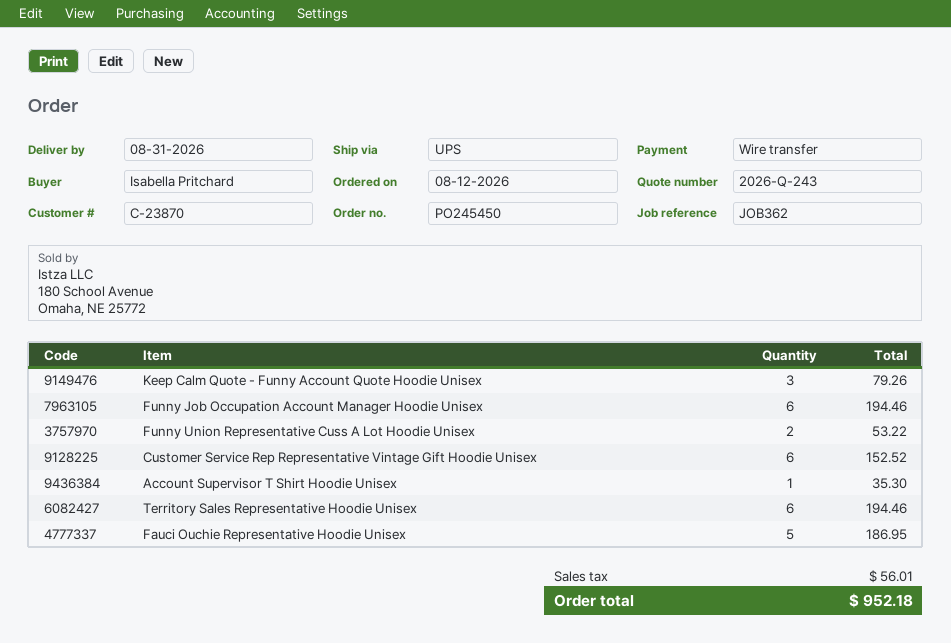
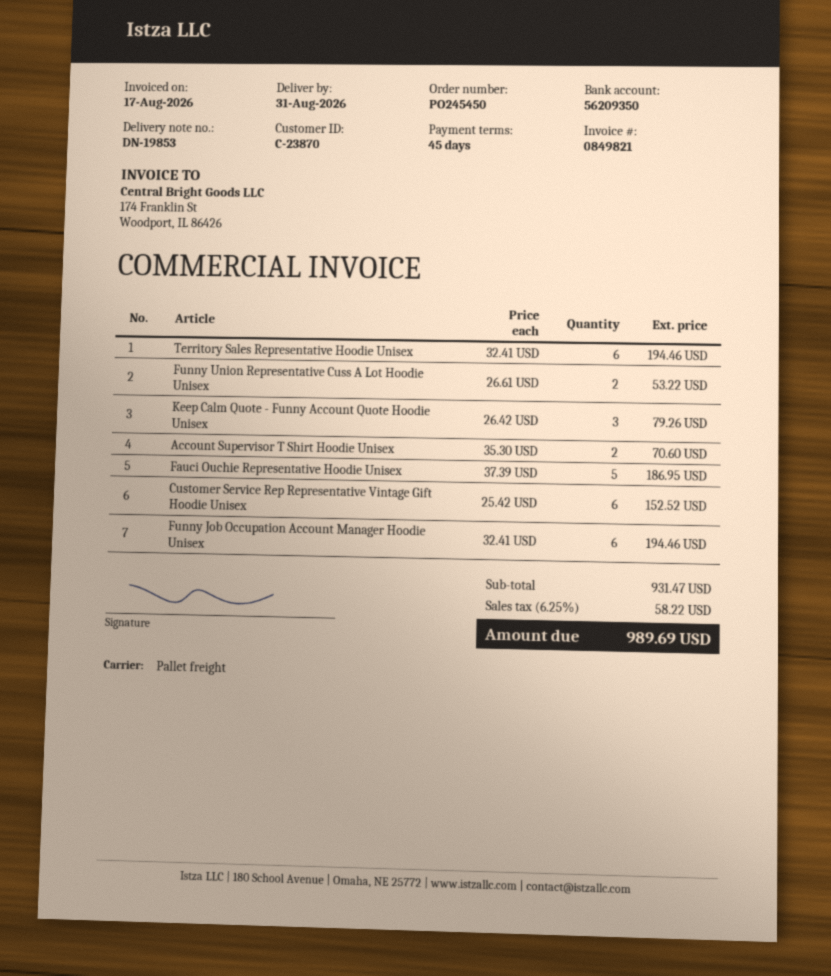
shipping method: UPS -> pallet freight
Account Supervisor T Shirt Hoodie Unisex: 1 for 35.30 -> 2 for 70.60
tax: 56.01 -> 58.22
total: 952.18 -> 989.69

